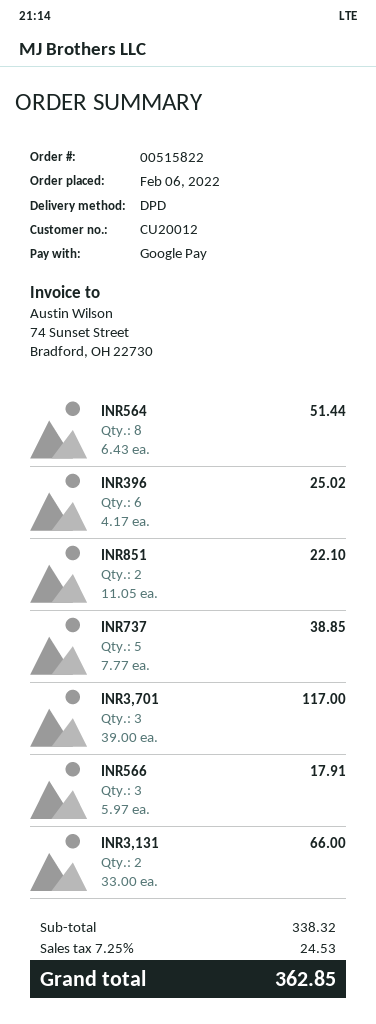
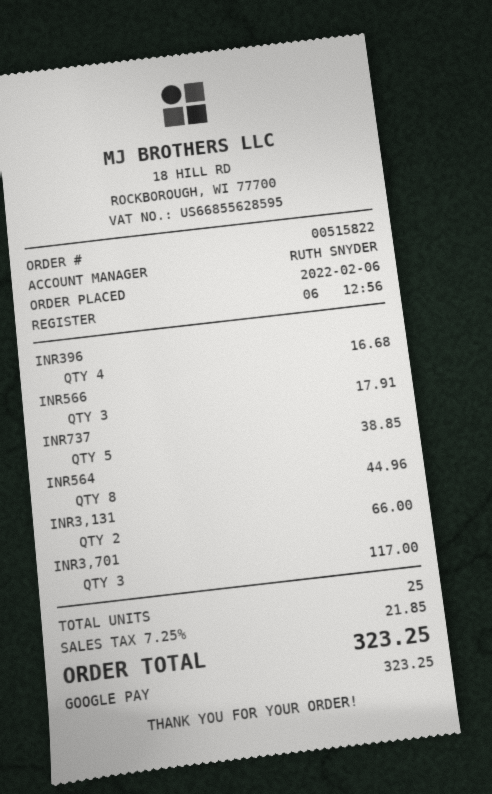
INR564: 8 for 51.44 -> 8 for 44.96
INR396: 6 for 25.02 -> 4 for 16.68
INR851: 2 for 22.10 -> none
tax: 7.25% = 24.53 -> 7.25% = 21.85
total: 362.85 -> 323.25

